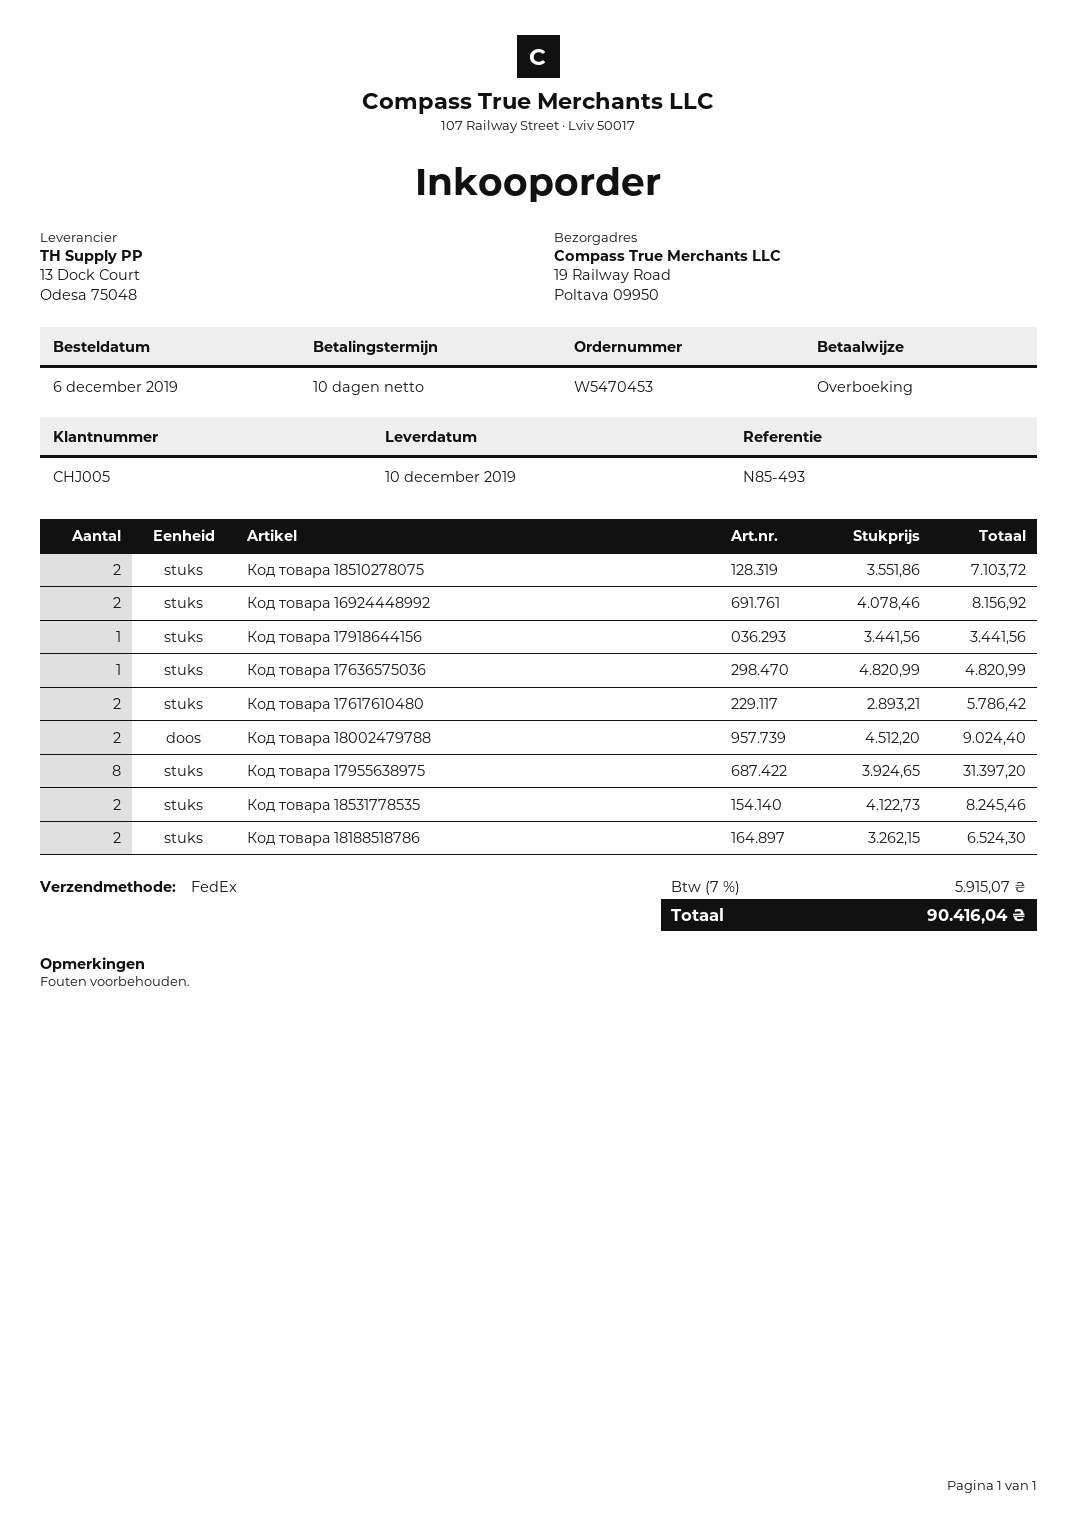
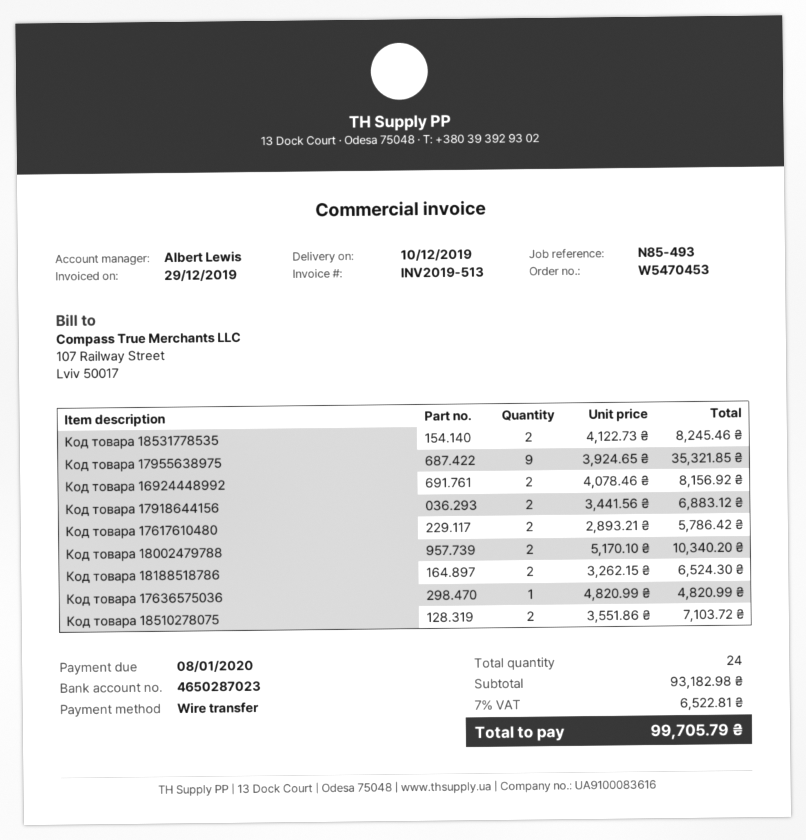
Код товара 17918644156: 1 x 3441.56 = 3441.56 -> 2 x 3441.56 = 6883.12
Код товара 18002479788: 2 x 4512.20 = 9024.40 -> 2 x 5170.10 = 10340.20
Код товара 17955638975: 8 x 3924.65 = 31397.20 -> 9 x 3924.65 = 35321.85
tax: 7% = 5915.07 -> 7% = 6522.81
total: 90416.04 -> 99705.79

